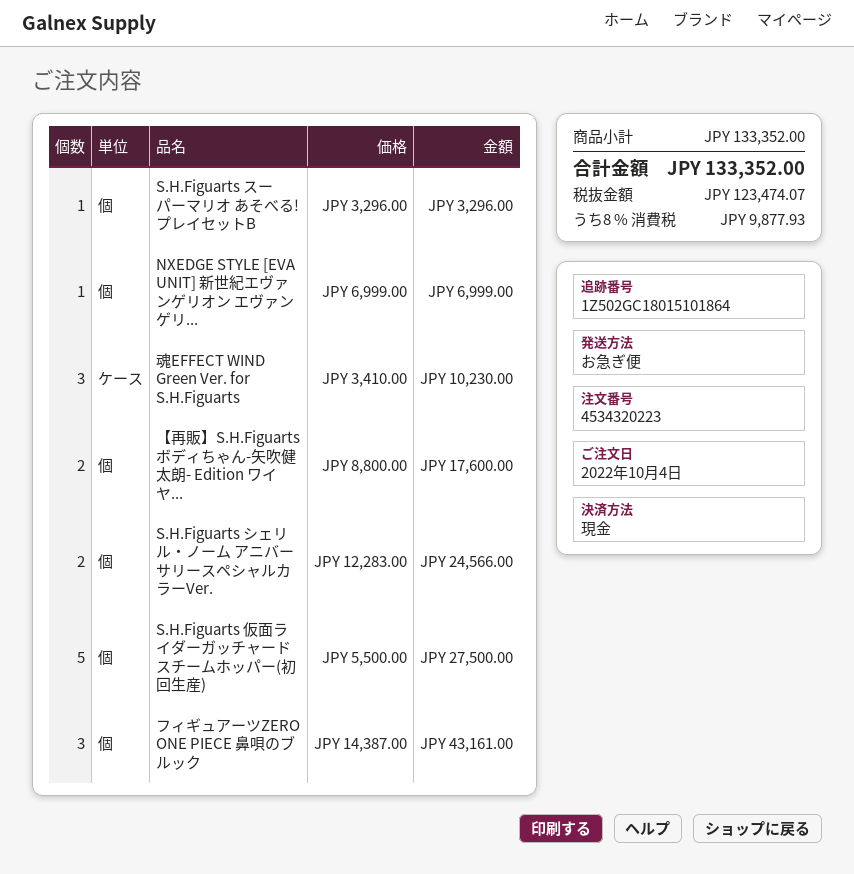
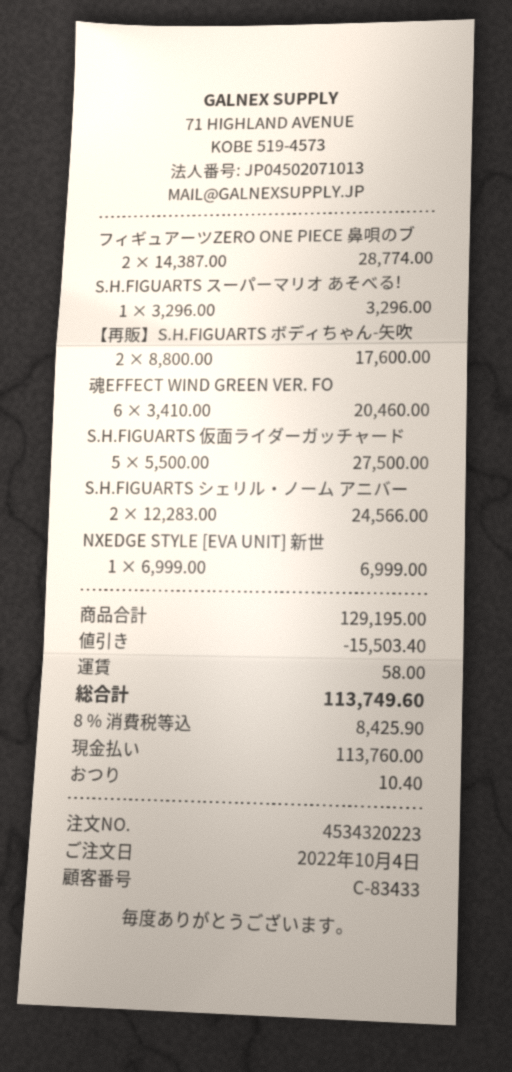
魂EFFECT WIND Green Ver. for S.H.Figuarts: 3 x 3410.00 = 10230.00 -> 6 x 3410.00 = 20460.00
フィギュアーツZERO ONE PIECE 鼻唄のブルック: 3 x 14387.00 = 43161.00 -> 2 x 14387.00 = 28774.00
subtotal: 133352.00 -> 129195.00
discount: none -> 15503.40
shipping: none -> 58.00
tax: 8% = 9877.93 -> 8% = 8425.90
total: 133352.00 -> 113749.60

